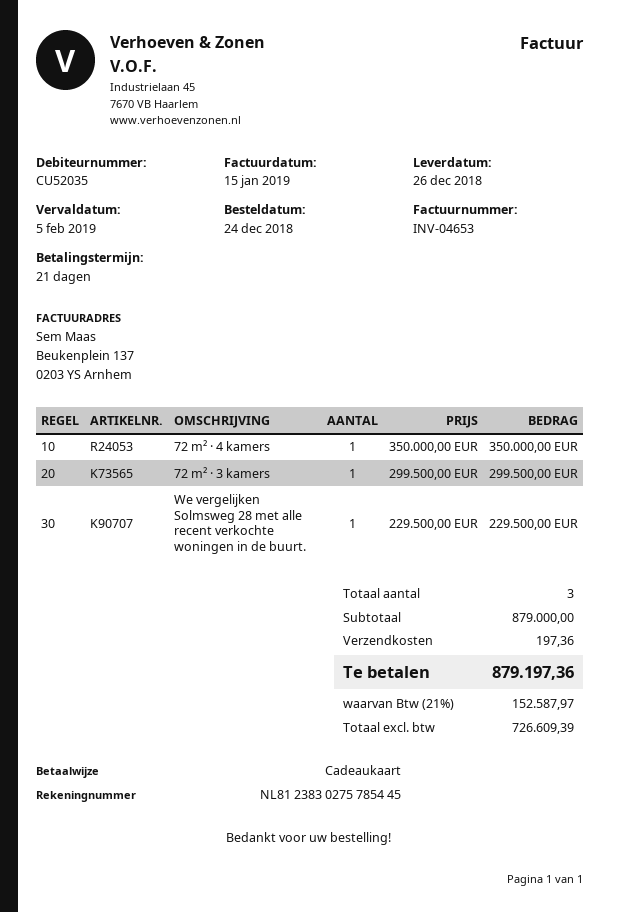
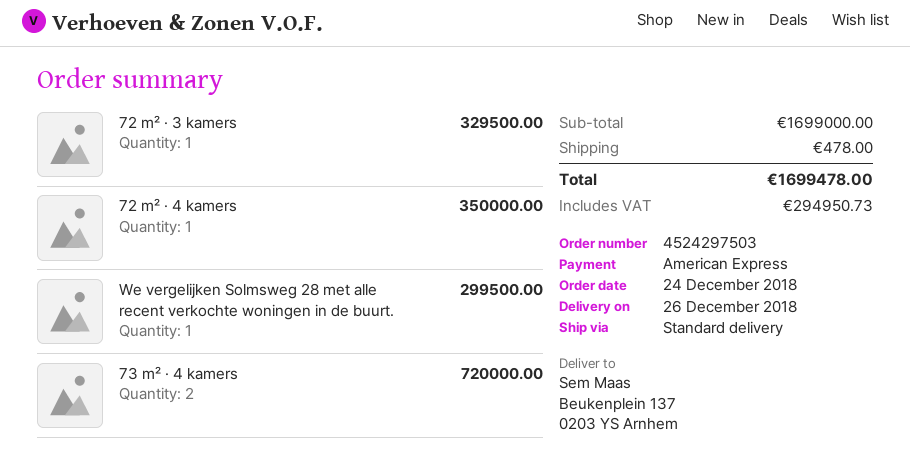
payment method: gift card -> American Express
72 m² · 3 kamers: 1 for 299500.00 -> 1 for 329500.00
We vergelijken Solmsweg 28 met alle recent verkochte woningen in de buurt.: 1 for 229500.00 -> 1 for 299500.00
73 m² · 4 kamers: none -> 2 for 720000.00
subtotal: 879000.00 -> 1699000.00
shipping: 197.36 -> 478.00
tax: 152587.97 -> 294950.73
total: 879197.36 -> 1699478.00

